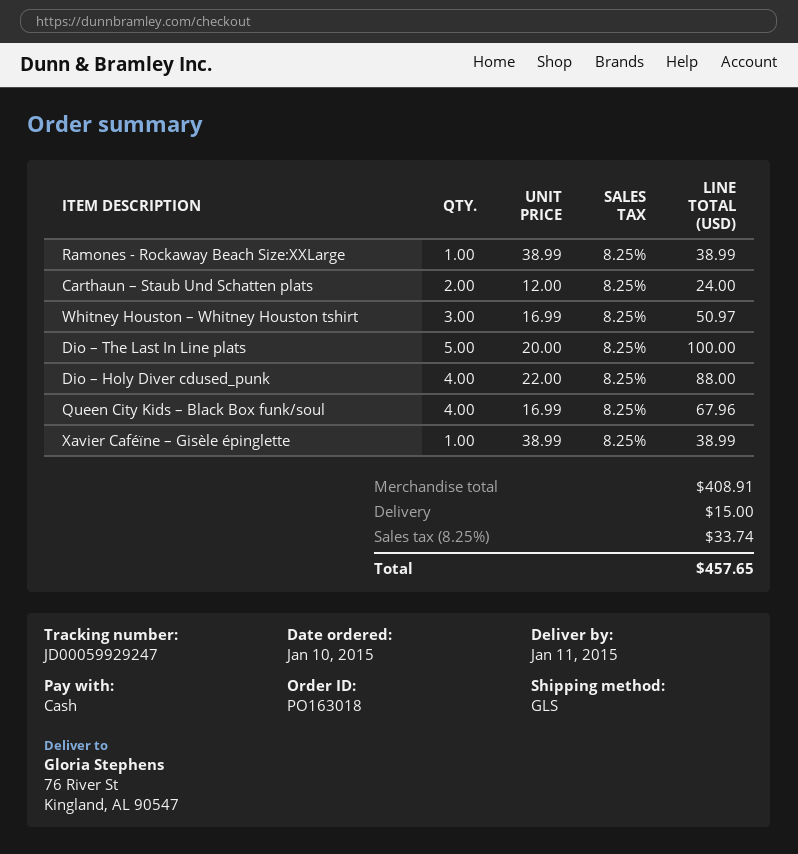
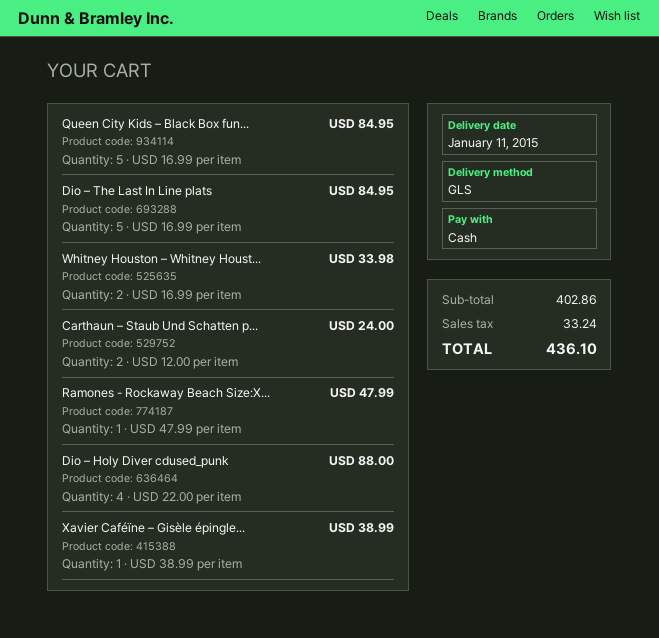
Ramones - Rockaway Beach Size:XXLarge: 1 x 38.99 = 38.99 -> 1 x 47.99 = 47.99
Whitney Houston – Whitney Houston tshirt: 3 x 16.99 = 50.97 -> 2 x 16.99 = 33.98
Dio – The Last In Line plats: 5 x 20.00 = 100.00 -> 5 x 16.99 = 84.95
Queen City Kids – Black Box funk/soul: 4 x 16.99 = 67.96 -> 5 x 16.99 = 84.95
subtotal: 408.91 -> 402.86
shipping: 15.00 -> none
tax: 33.74 -> 33.24
total: 457.65 -> 436.10

